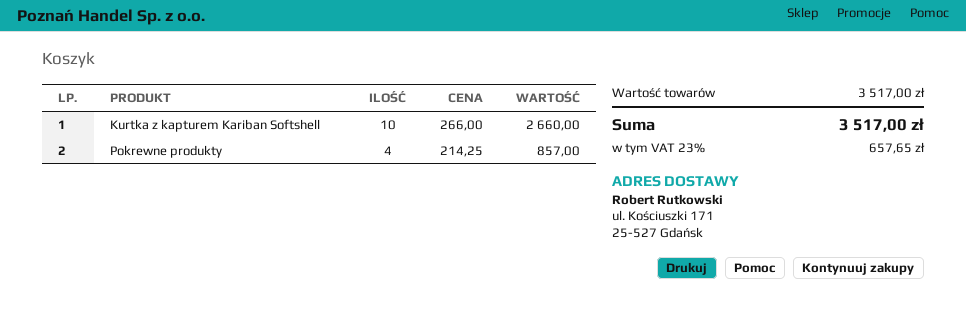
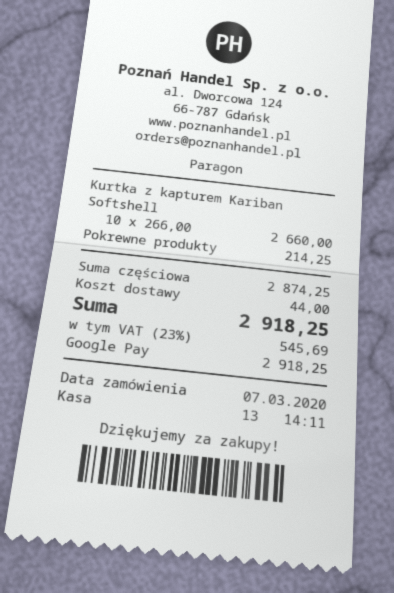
Pokrewne produkty: 4 x 214.25 = 857.00 -> 1 x 214.25 = 214.25
subtotal: 3517.00 -> 2874.25
shipping: none -> 44.00
tax: 23% = 657.65 -> 23% = 545.69
total: 3517.00 -> 2918.25

